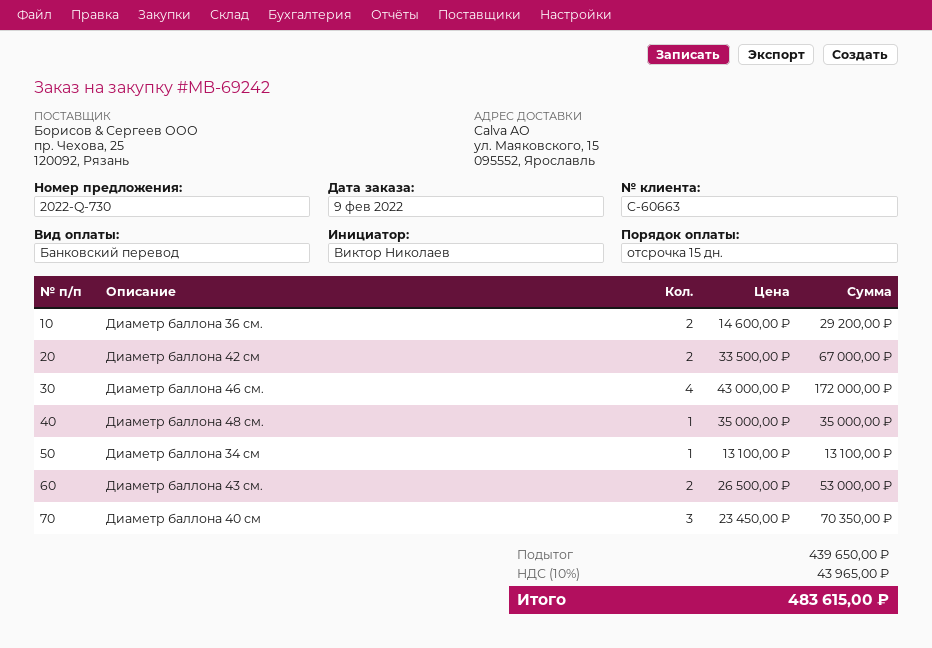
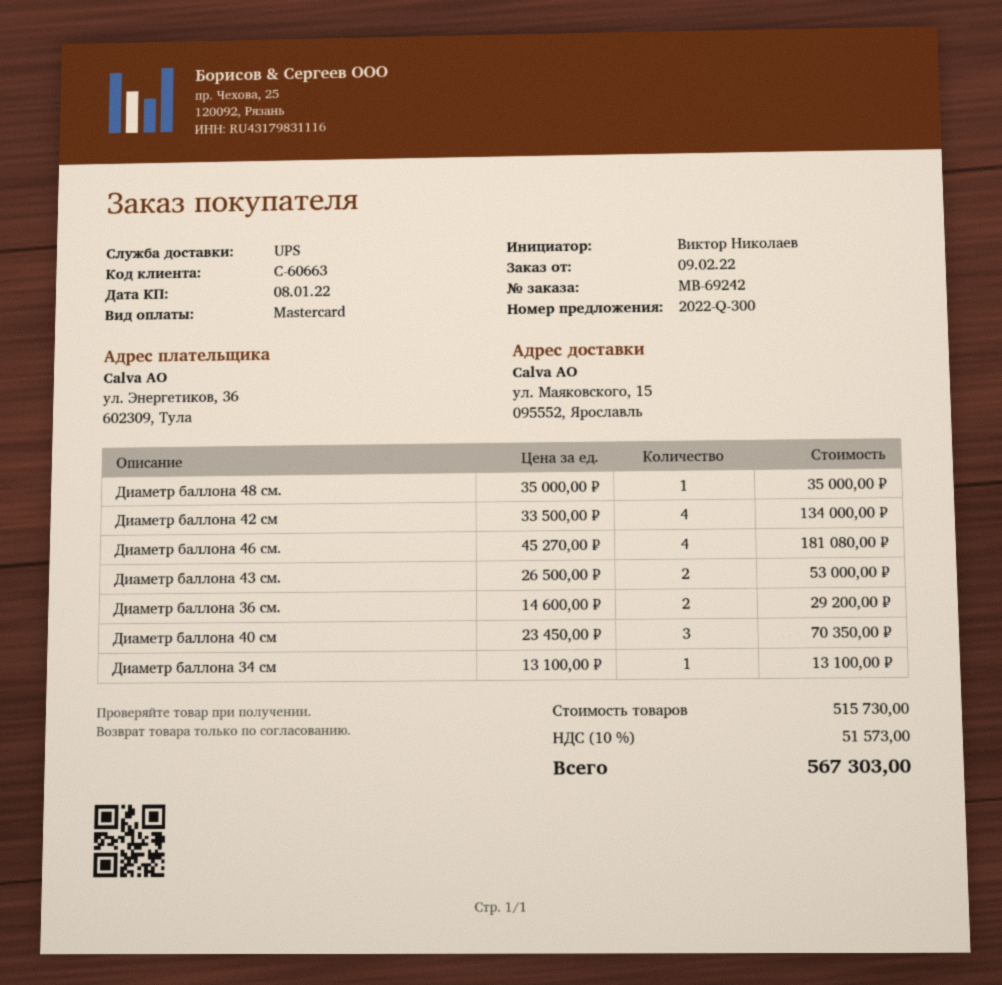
quote number: 2022-Q-730 -> 2022-Q-300
payment method: bank transfer -> Mastercard
Диаметр баллона 42 см: 2 x 33500.00 = 67000.00 -> 4 x 33500.00 = 134000.00
Диаметр баллона 46 см.: 4 x 43000.00 = 172000.00 -> 4 x 45270.00 = 181080.00
subtotal: 439650.00 -> 515730.00
tax: 10% = 43965.00 -> 10% = 51573.00
total: 483615.00 -> 567303.00

